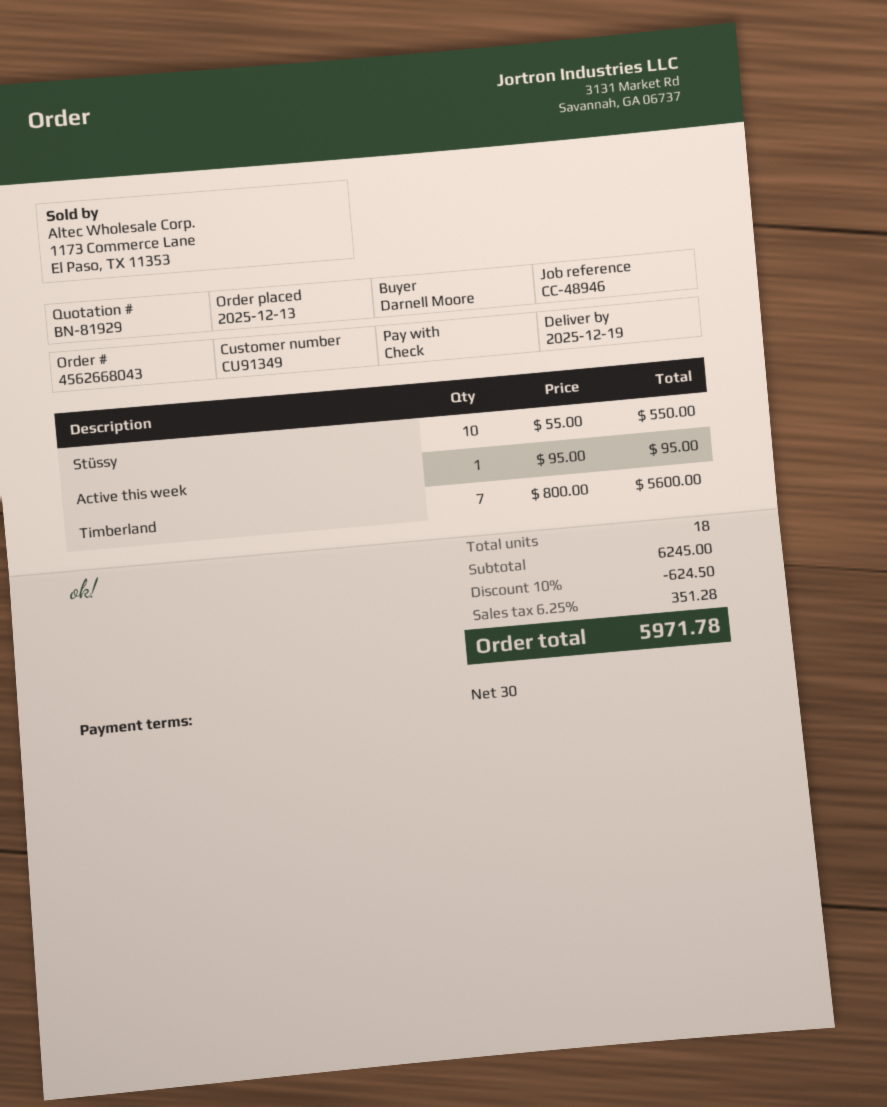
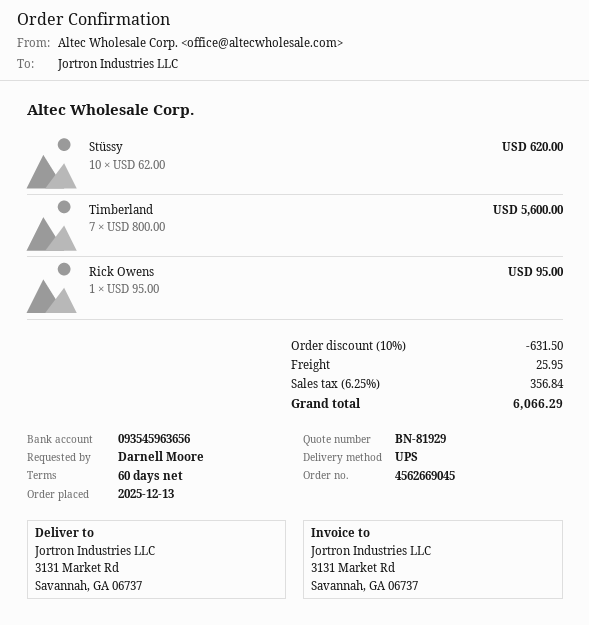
order number: 4562668043 -> 4562669045
payment terms: 30 days -> 60 days
Stüssy: 10 x 55.00 = 550.00 -> 10 x 62.00 = 620.00
Active this week: 1 x 95.00 = 95.00 -> none
Rick Owens: none -> 1 x 95.00 = 95.00
discount: 10% = 624.50 -> 10% = 631.50
shipping: none -> 25.95
tax: 6.25% = 351.28 -> 6.25% = 356.84
total: 5971.78 -> 6066.29

